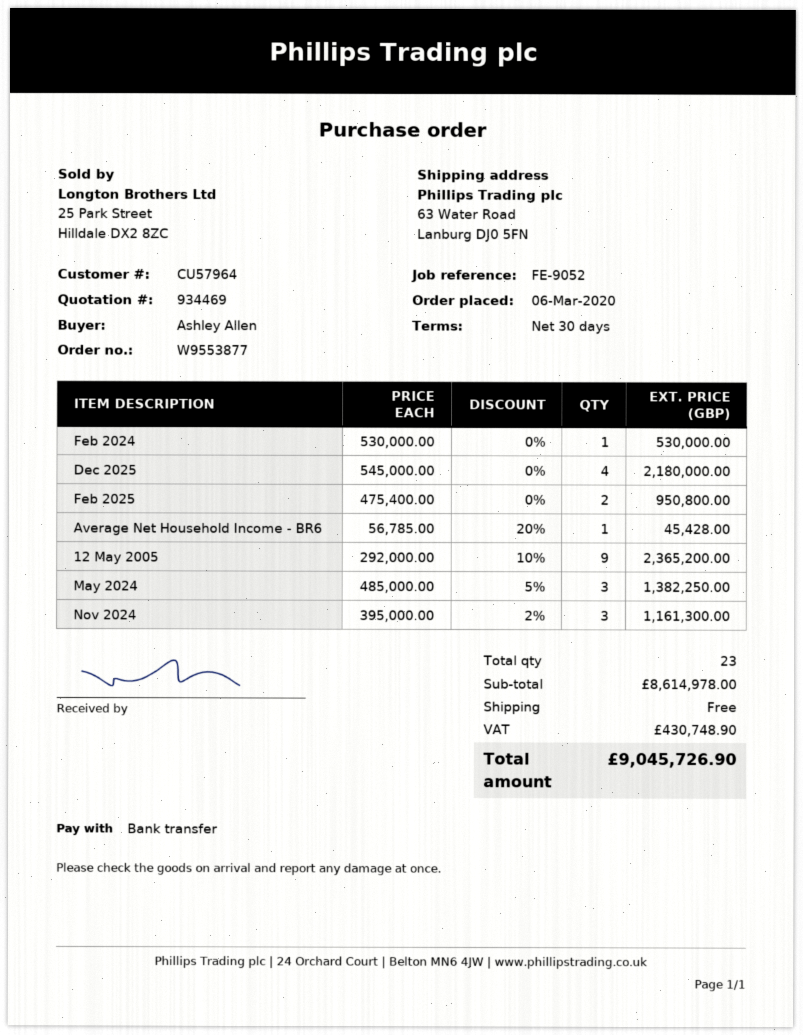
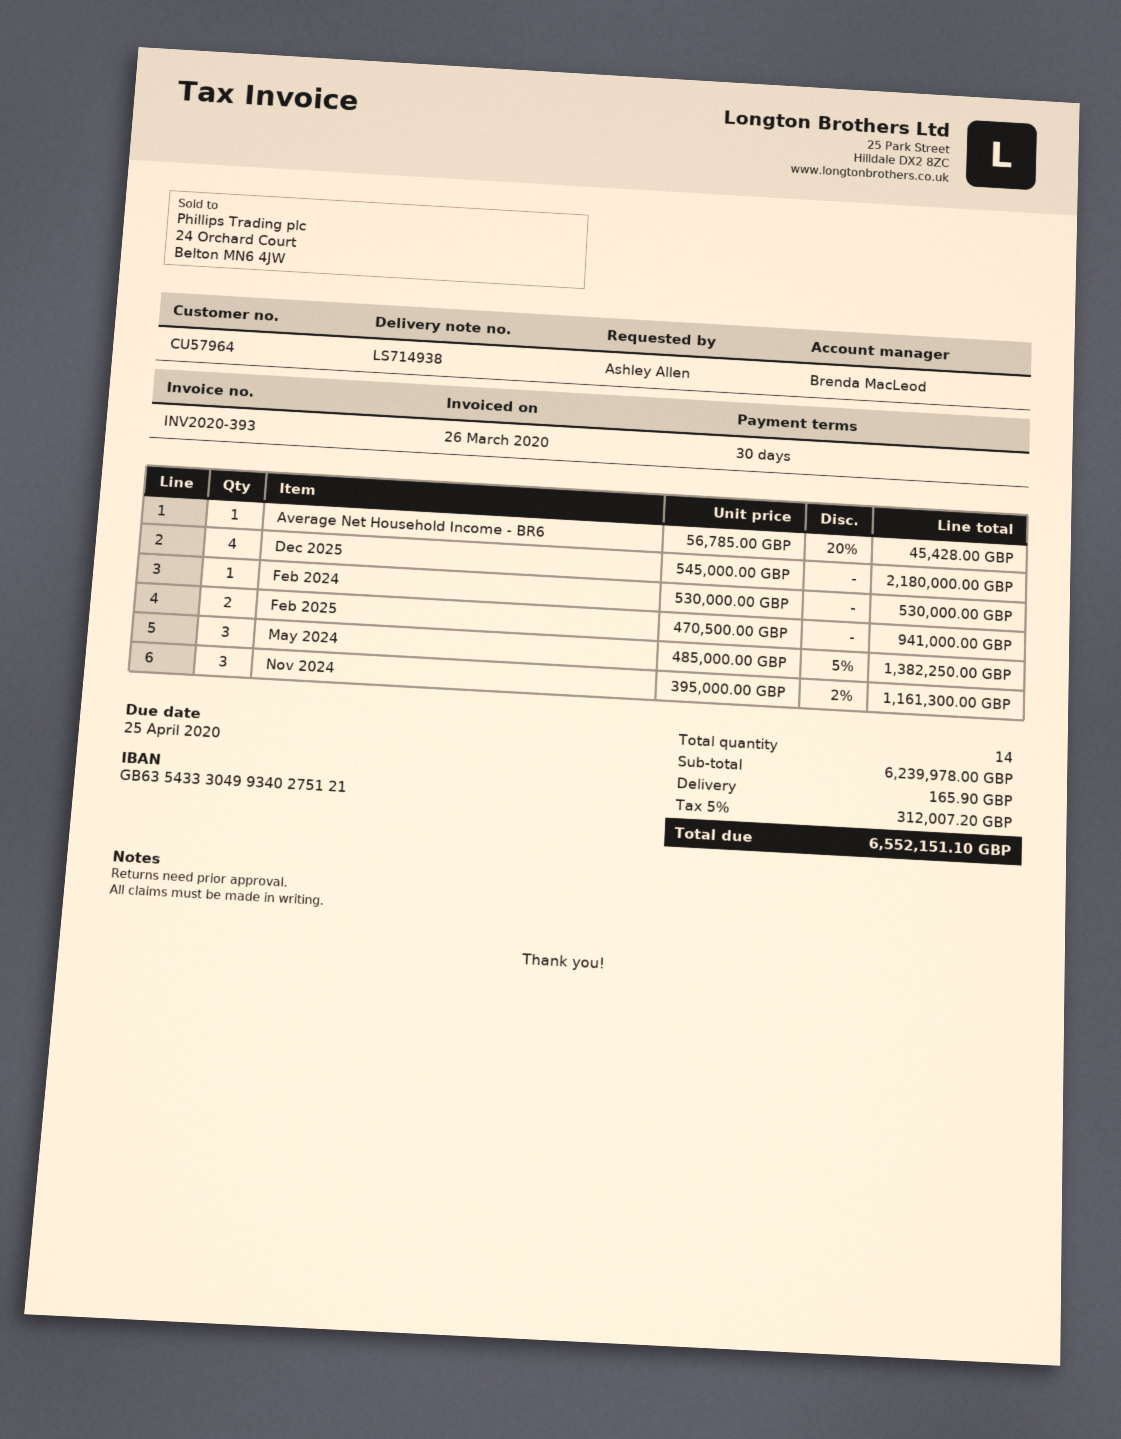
Feb 2025: 2 x 475400.00 = 950800.00 -> 2 x 470500.00 = 941000.00
12 May 2005: 9 x 292000.00 - 10% = 2365200.00 -> none
total quantity: 23 -> 14
subtotal: 8614978.00 -> 6239978.00
shipping: 0.00 -> 165.90
tax: 430748.90 -> 312007.20
total: 9045726.90 -> 6552151.10

